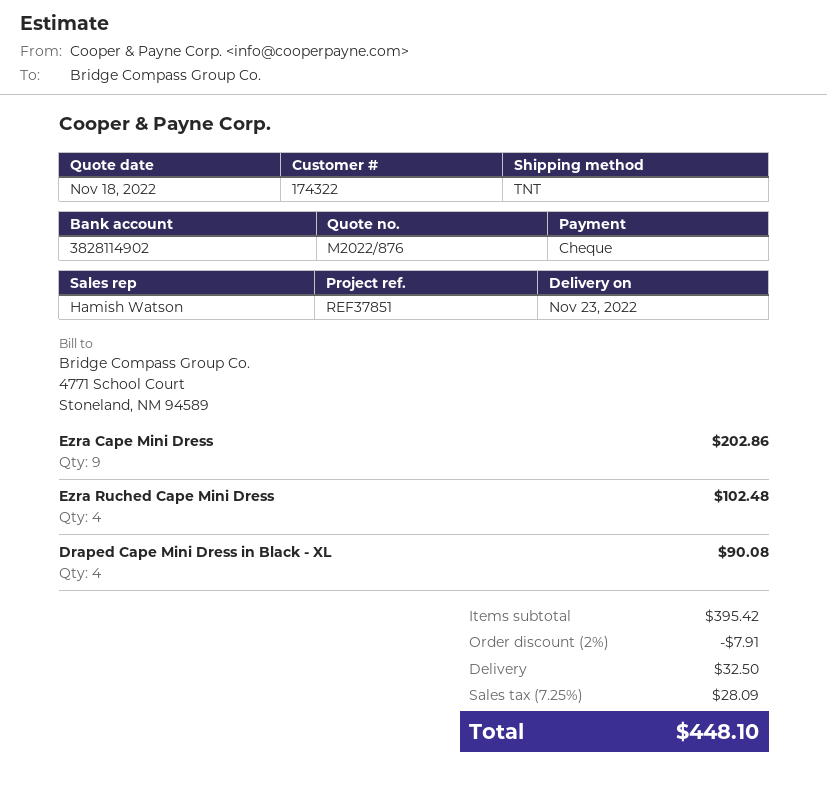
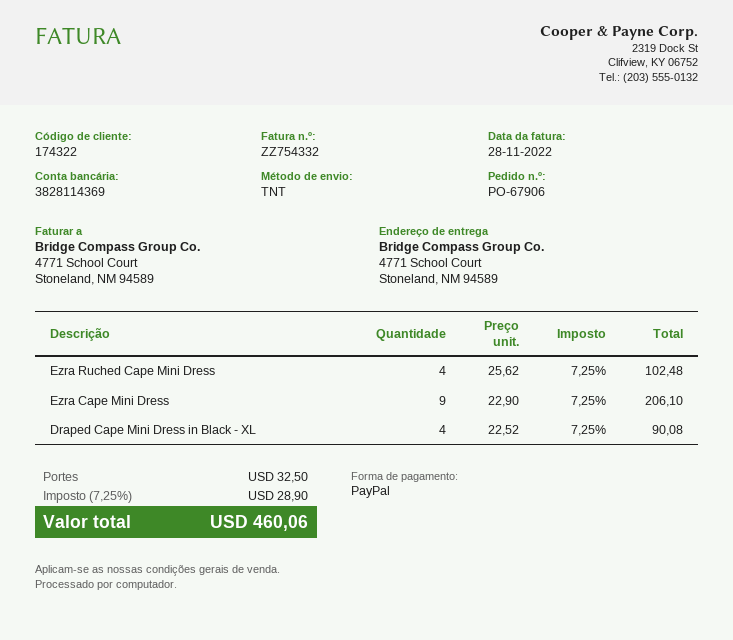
payment method: cheque -> PayPal
bank account: 3828114902 -> 3828114369
Ezra Cape Mini Dress: 9 for 202.86 -> 9 for 206.10
discount: 2% = 7.91 -> none
tax: 7.25% = 28.09 -> 7.25% = 28.90
total: 448.10 -> 460.06

